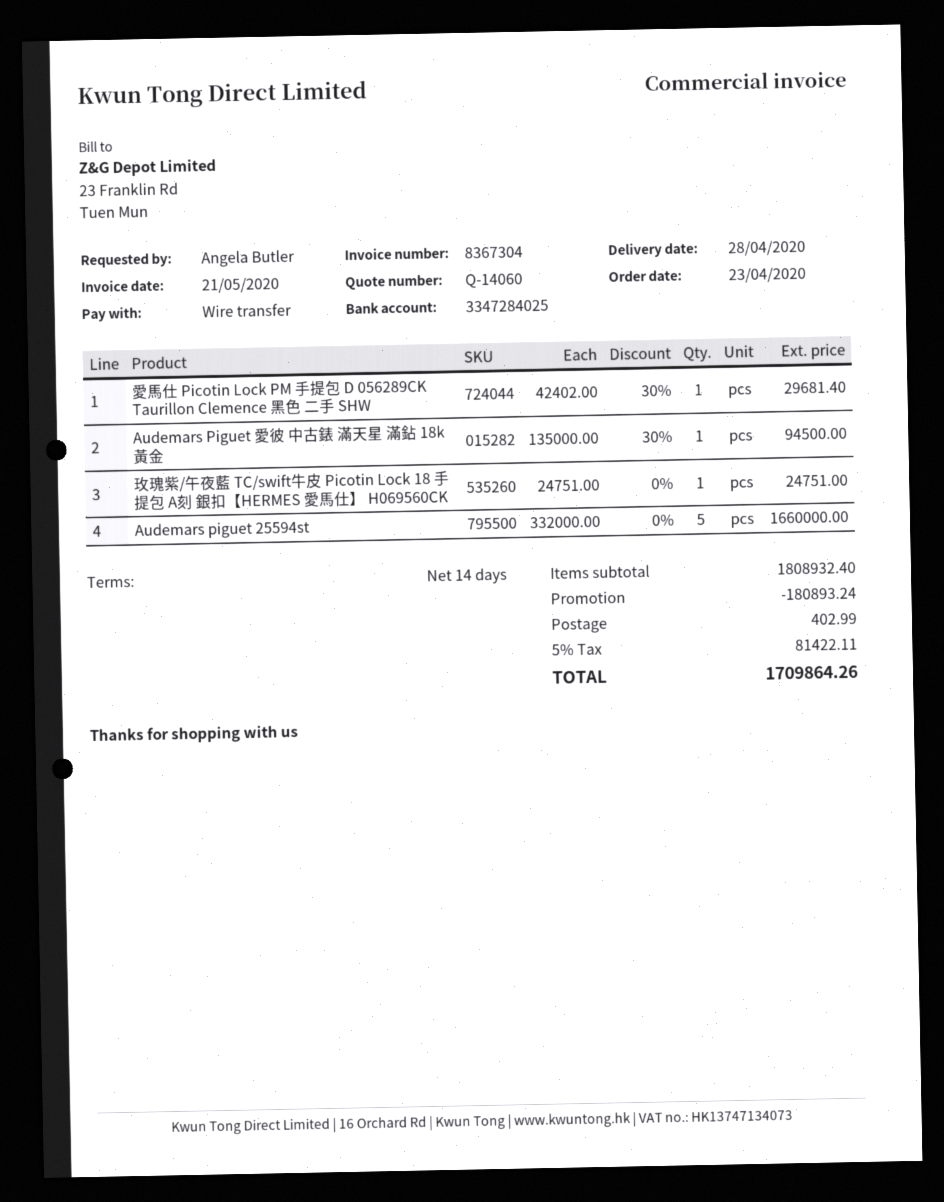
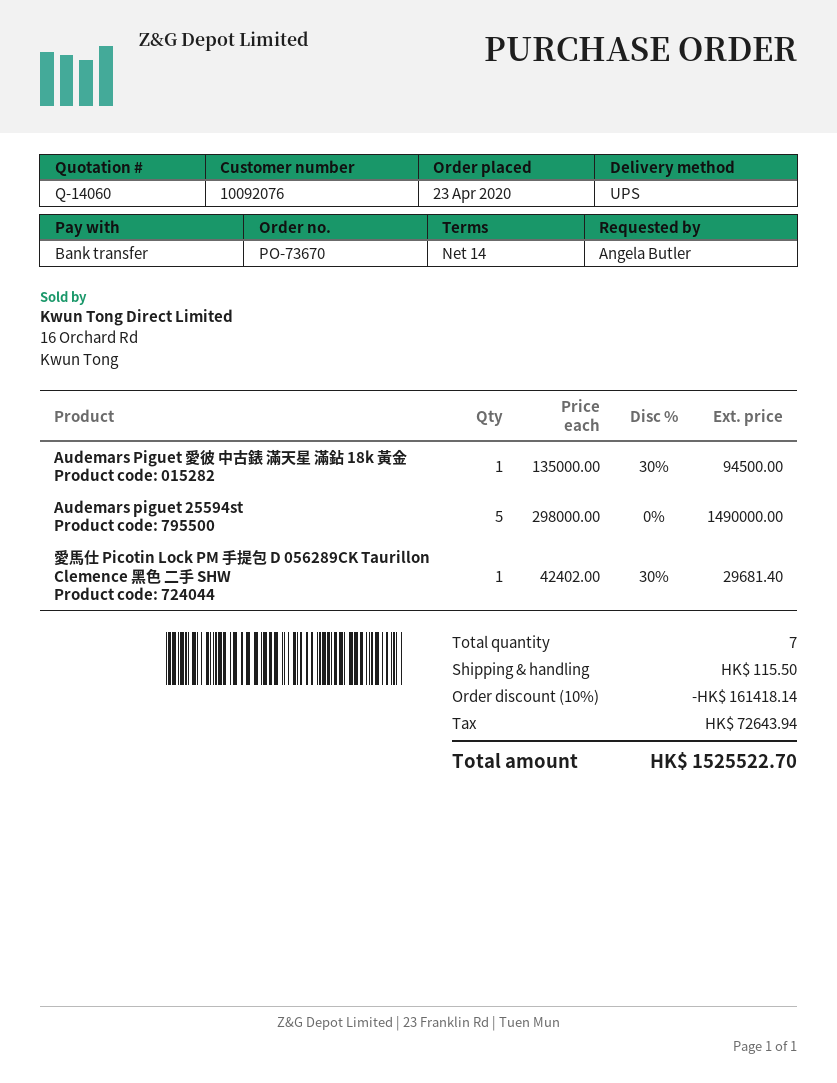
玫瑰紫/午夜藍 TC/swift牛皮 Picotin Lock 18 手提包 A刻 銀扣【HERMES 愛馬仕】 H069560CK: 1 x 24751.00 = 24751.00 -> none
Audemars piguet 25594st: 5 x 332000.00 = 1660000.00 -> 5 x 298000.00 = 1490000.00
discount: 180893.24 -> 161418.14
shipping: 402.99 -> 115.50
tax: 81422.11 -> 72643.94
total: 1709864.26 -> 1525522.70

